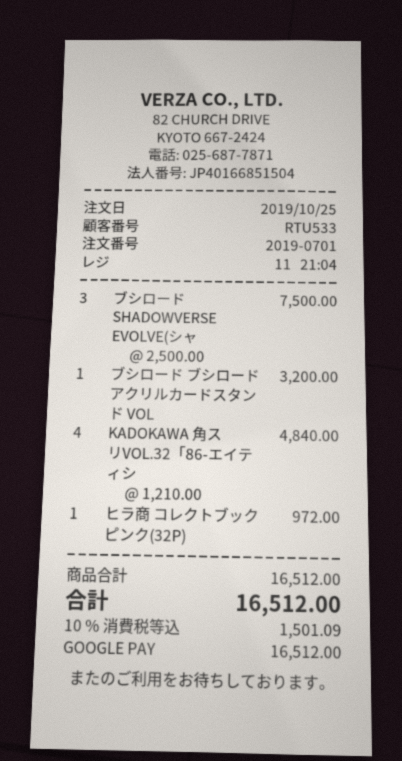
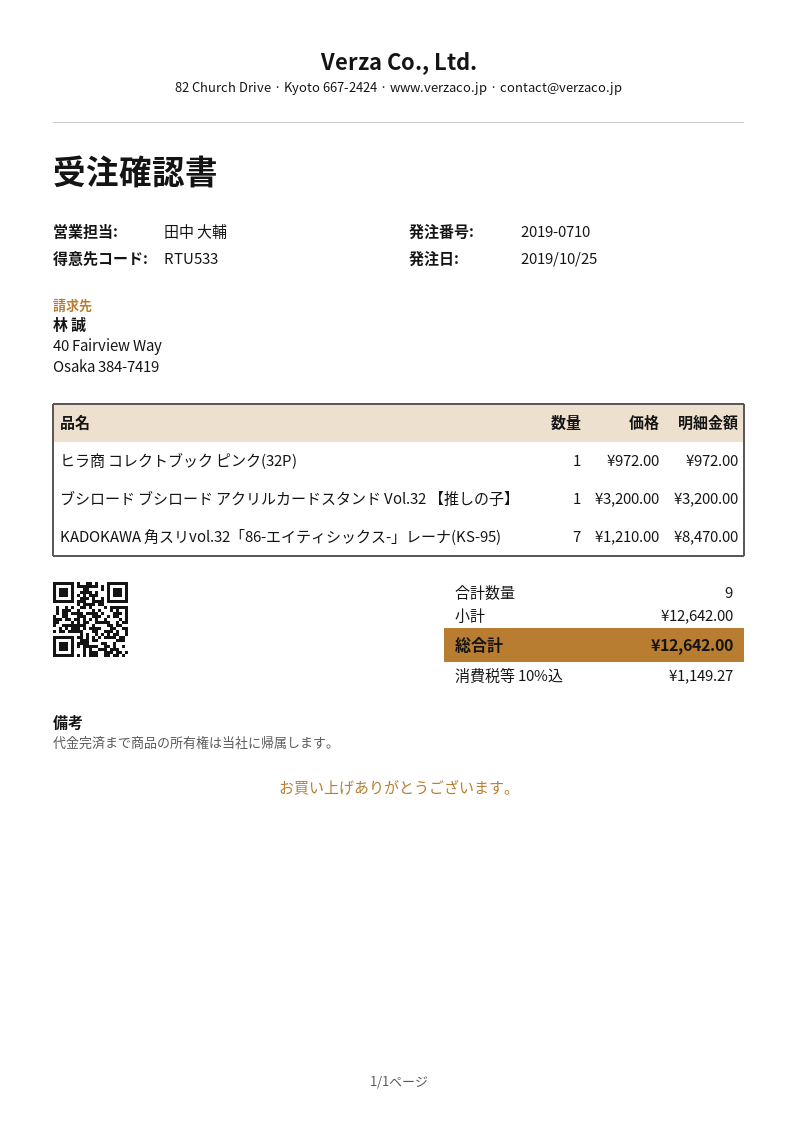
order number: 2019-0701 -> 2019-0710
ブシロード SHADOWVERSE EVOLVE(シャ: 3 x 2500.00 = 7500.00 -> none
KADOKAWA 角スリVOL.32「86-エイティシ: 4 x 1210.00 = 4840.00 -> 7 x 1210.00 = 8470.00
subtotal: 16512.00 -> 12642.00
tax: 10% = 1501.09 -> 10% = 1149.27
total: 16512.00 -> 12642.00

